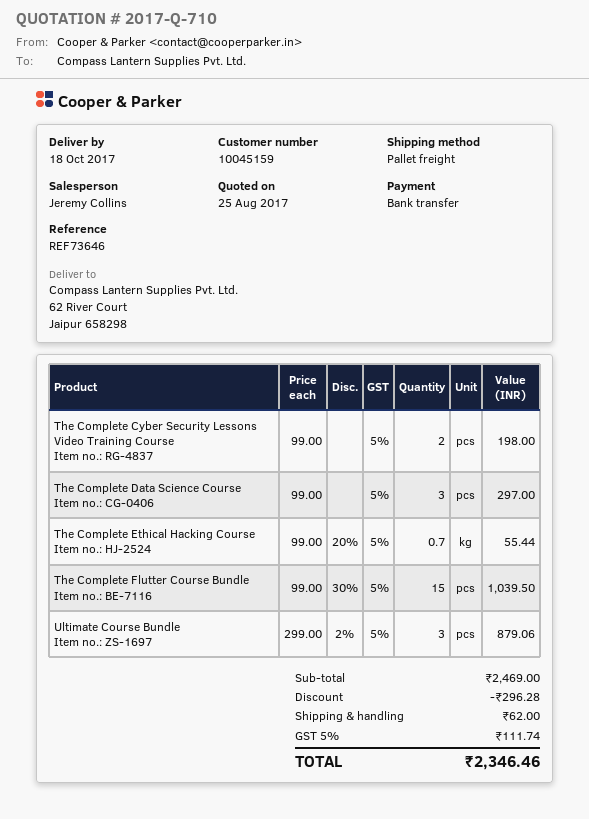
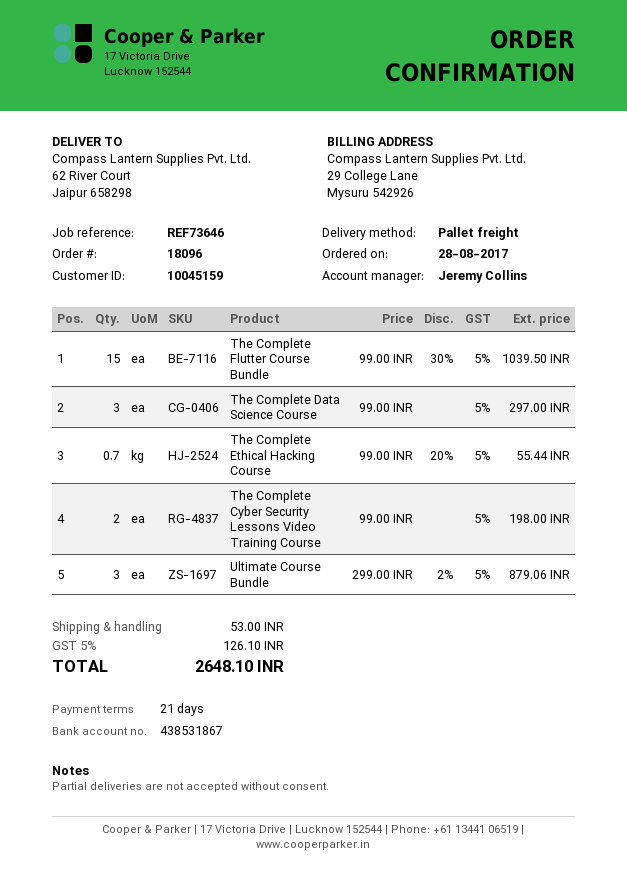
discount: 296.28 -> none
shipping: 62.00 -> 53.00
tax: 5% = 111.74 -> 5% = 126.10
total: 2346.46 -> 2648.10

